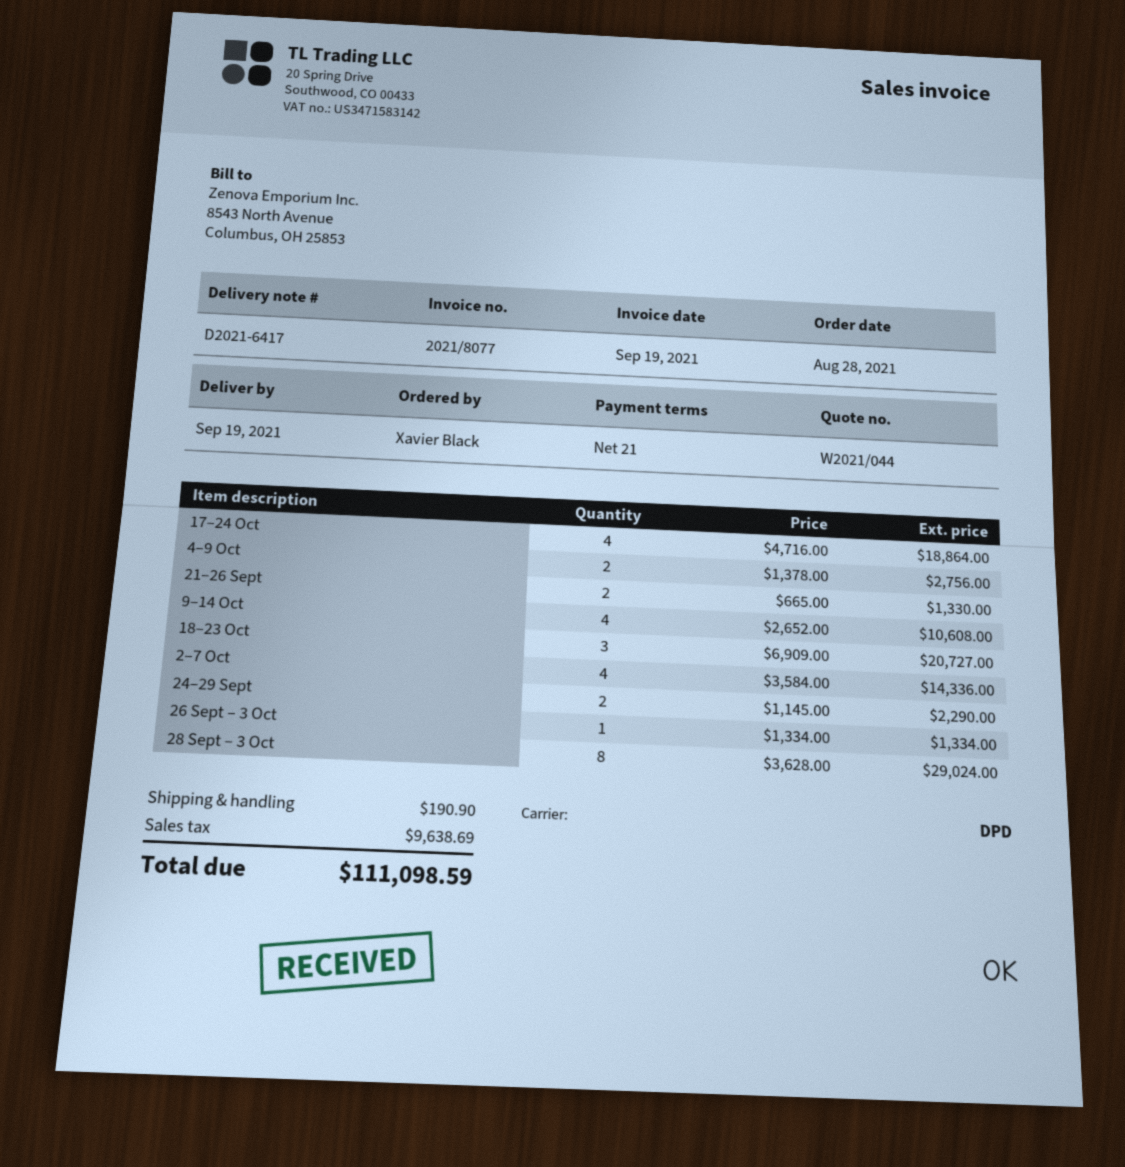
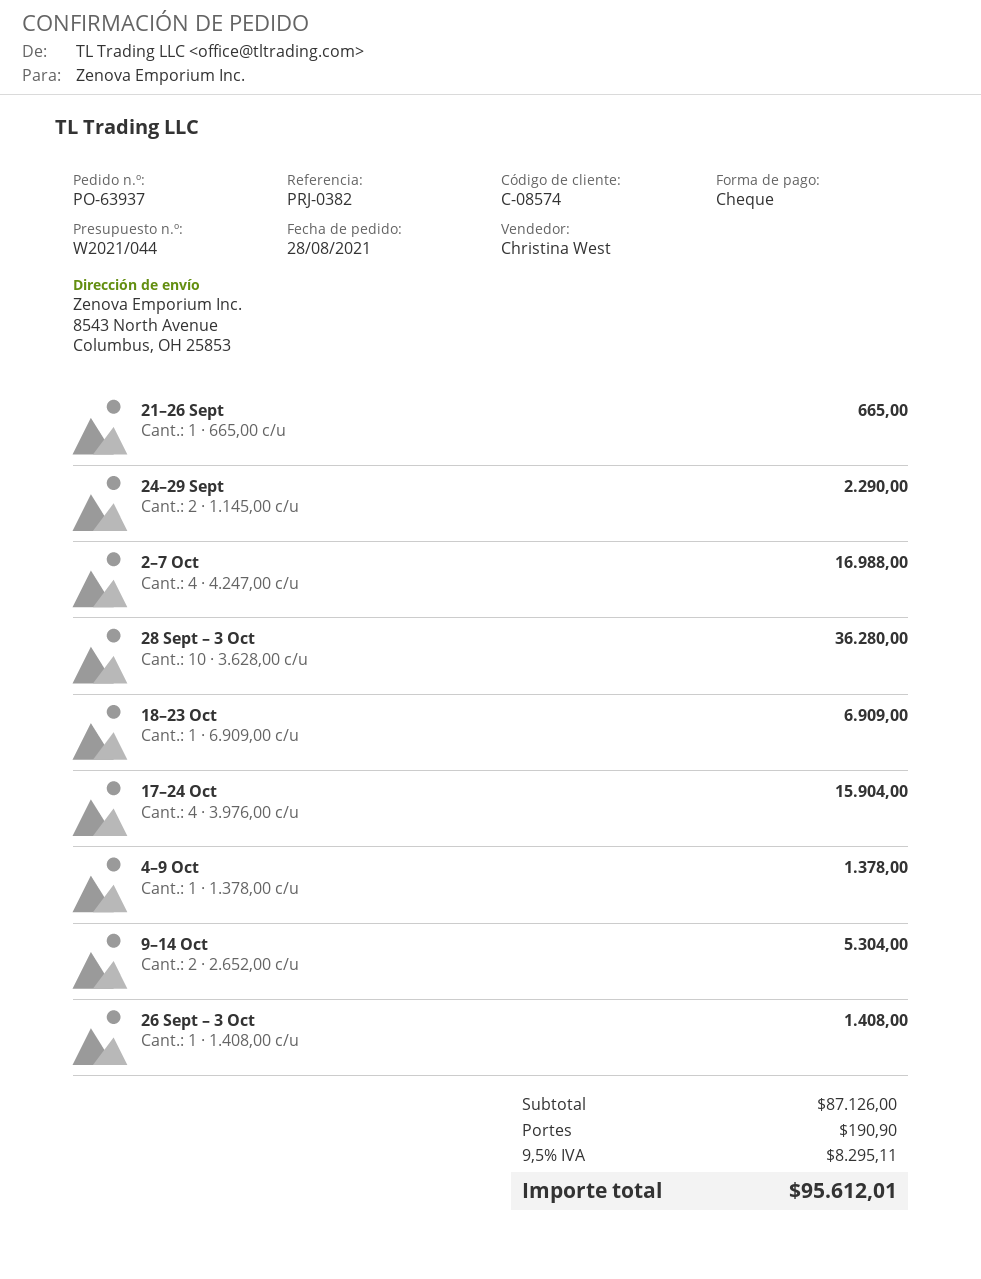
17–24 Oct: 4 x 4716.00 = 18864.00 -> 4 x 3976.00 = 15904.00
4–9 Oct: 2 x 1378.00 = 2756.00 -> 1 x 1378.00 = 1378.00
21–26 Sept: 2 x 665.00 = 1330.00 -> 1 x 665.00 = 665.00
9–14 Oct: 4 x 2652.00 = 10608.00 -> 2 x 2652.00 = 5304.00
18–23 Oct: 3 x 6909.00 = 20727.00 -> 1 x 6909.00 = 6909.00
2–7 Oct: 4 x 3584.00 = 14336.00 -> 4 x 4247.00 = 16988.00
26 Sept – 3 Oct: 1 x 1334.00 = 1334.00 -> 1 x 1408.00 = 1408.00
28 Sept – 3 Oct: 8 x 3628.00 = 29024.00 -> 10 x 3628.00 = 36280.00
tax: 9638.69 -> 8295.11
total: 111098.59 -> 95612.01

